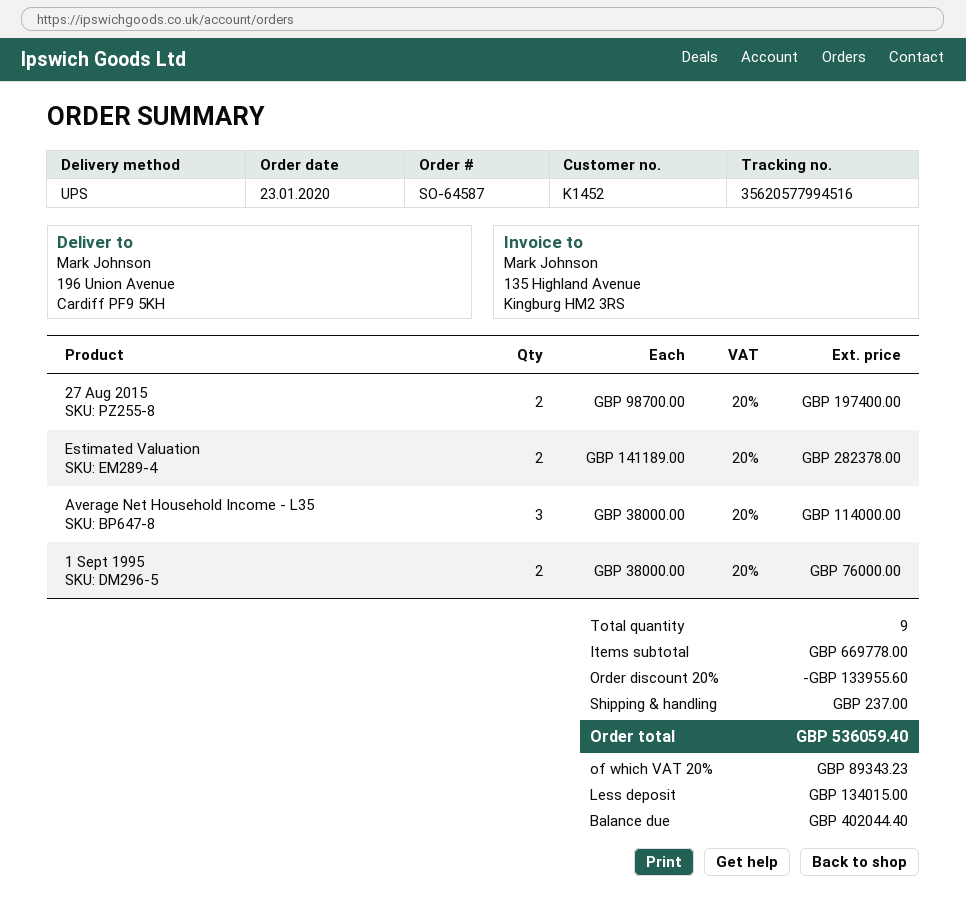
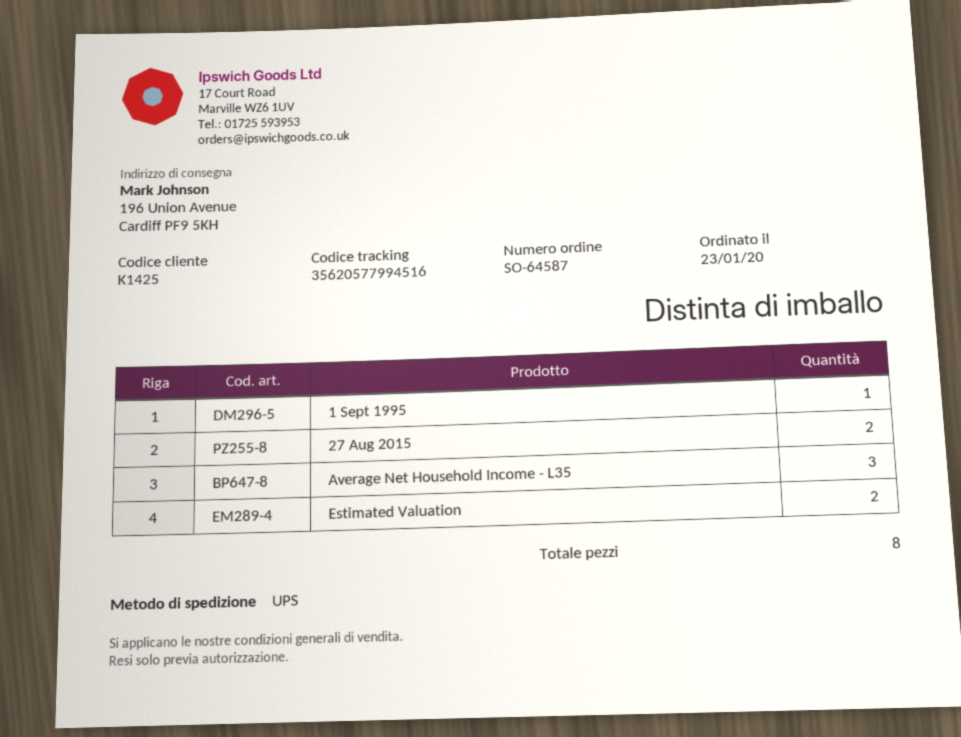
customer number: K1452 -> K1425
1 Sept 1995: 2 -> 1
total quantity: 9 -> 8

